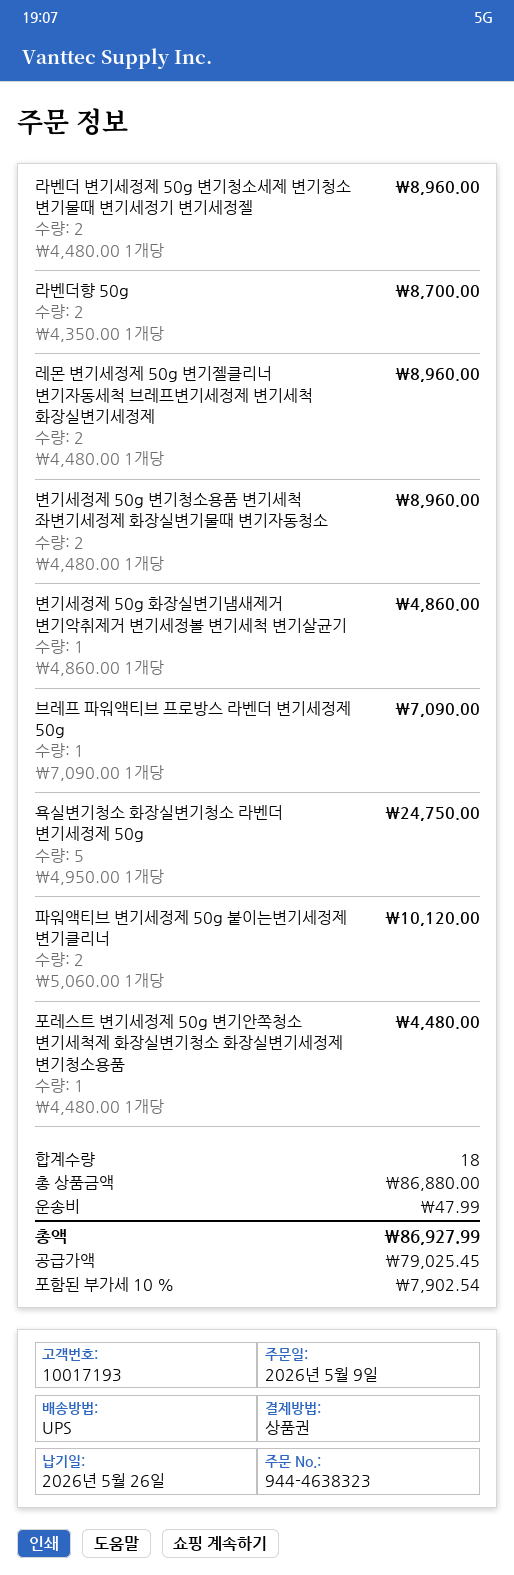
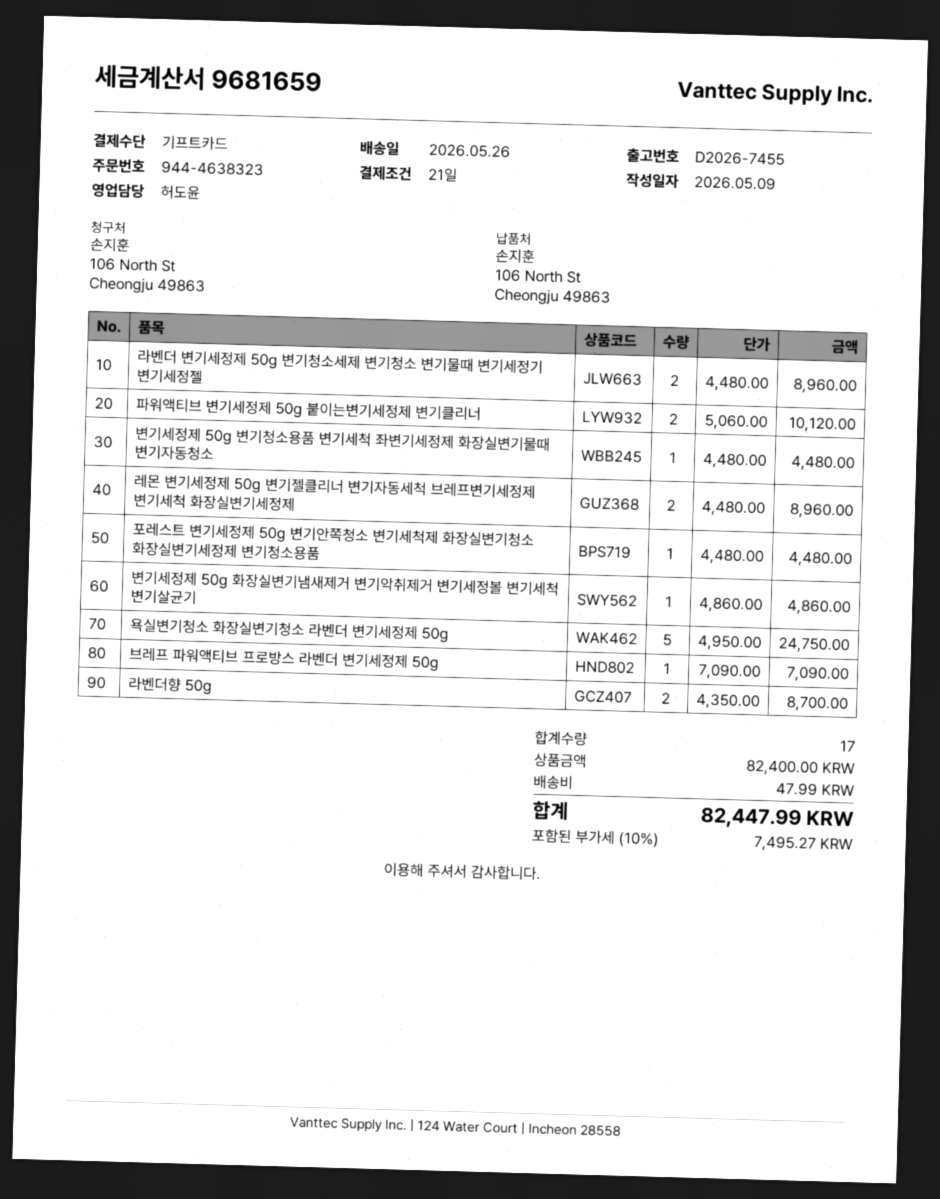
변기세정제 50g 변기청소용품 변기세척 좌변기세정제 화장실변기물때 변기자동청소: 2 x 4480.00 = 8960.00 -> 1 x 4480.00 = 4480.00
total quantity: 18 -> 17
subtotal: 86880.00 -> 82400.00
tax: 10% = 7902.54 -> 10% = 7495.27
total: 86927.99 -> 82447.99

